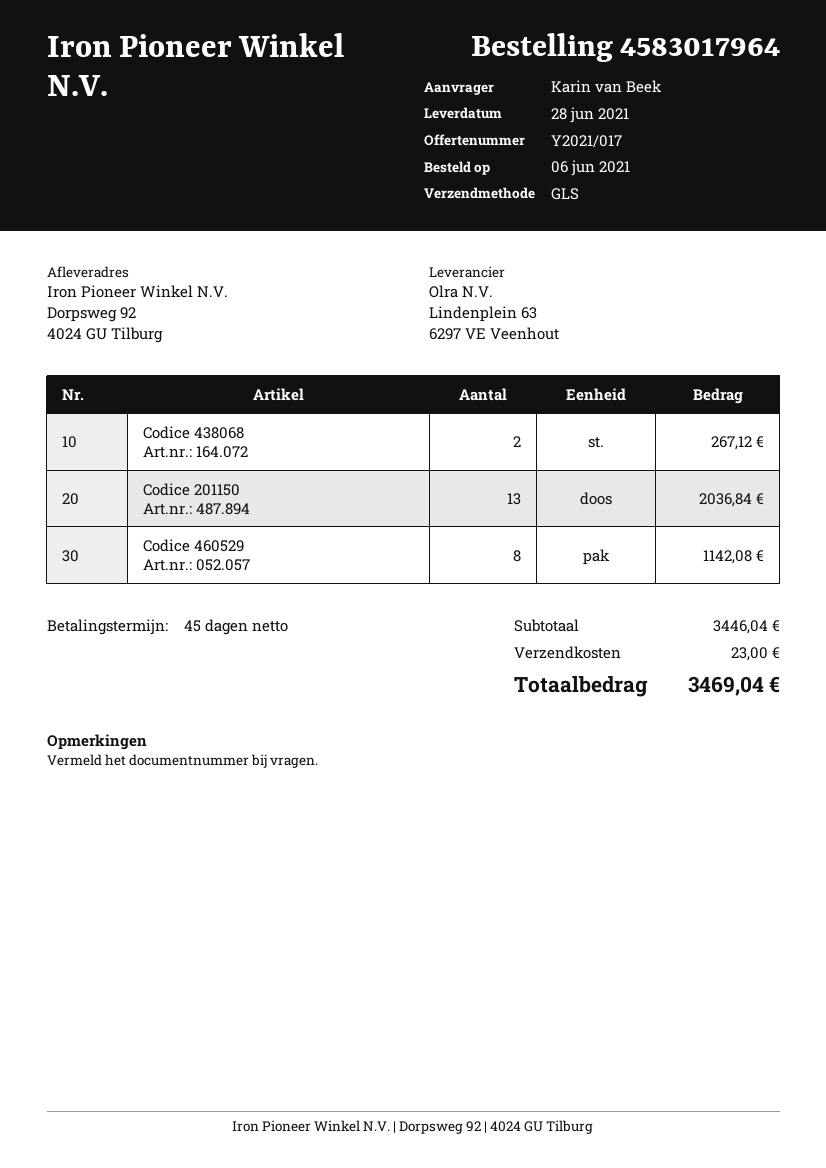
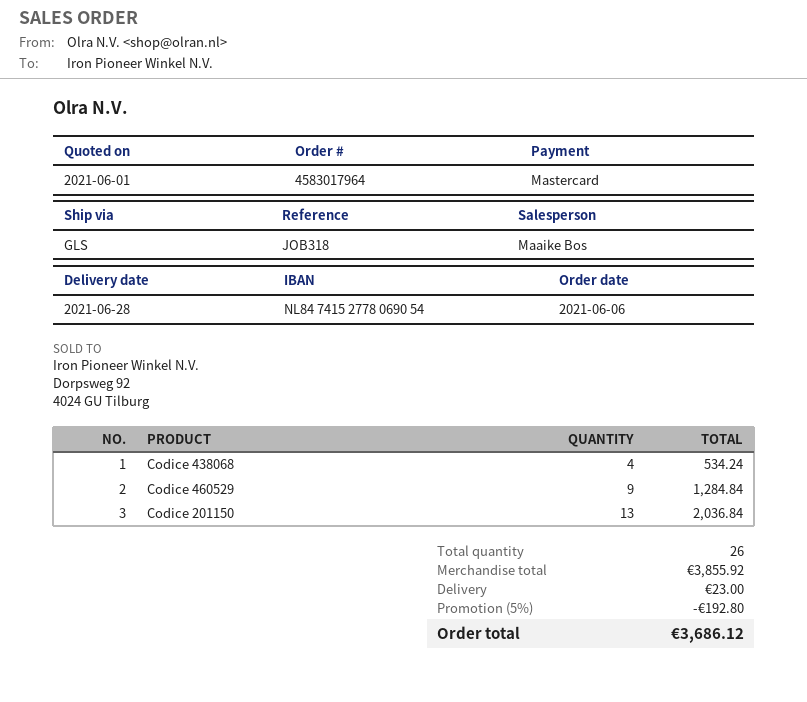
Codice 438068: 2 for 267.12 -> 4 for 534.24
Codice 460529: 8 for 1142.08 -> 9 for 1284.84
subtotal: 3446.04 -> 3855.92
discount: none -> 5% = 192.80
total: 3469.04 -> 3686.12

